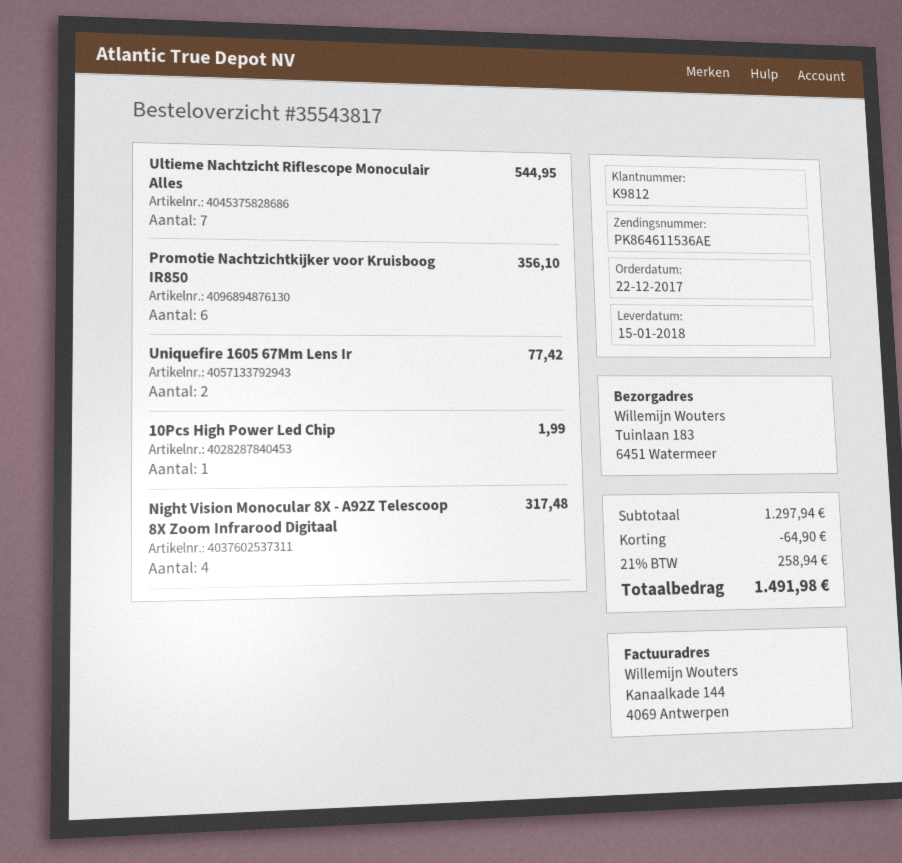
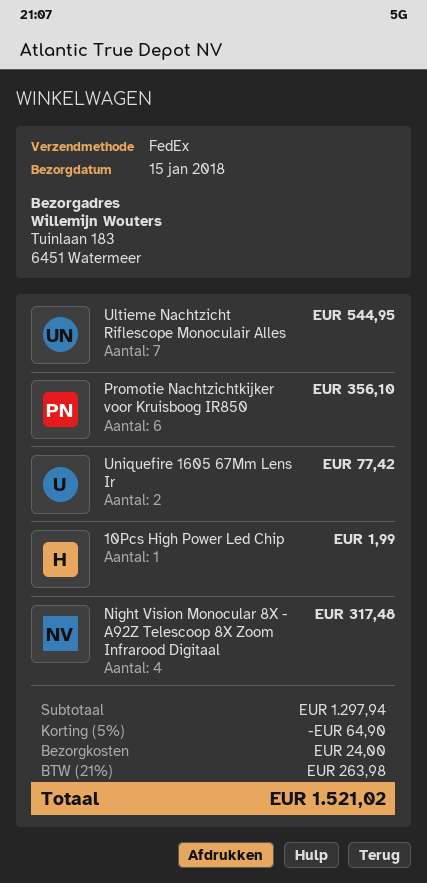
shipping: none -> 24.00
tax: 21% = 258.94 -> 21% = 263.98
total: 1491.98 -> 1521.02

